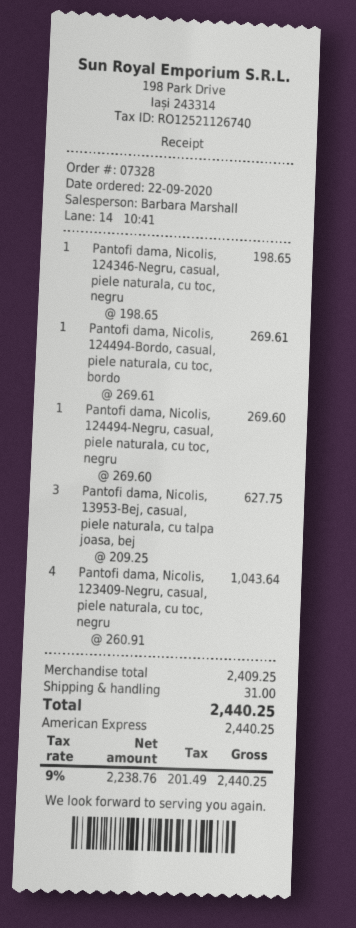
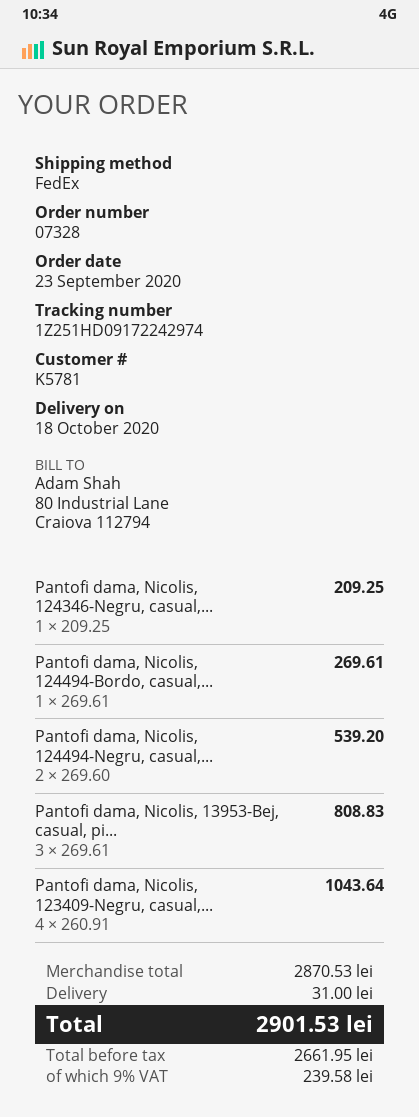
order date: 2020-09-22 -> 2020-09-23
Pantofi dama, Nicolis, 124346-Negru, casual, piele naturala, cu toc, negru: 1 x 198.65 = 198.65 -> 1 x 209.25 = 209.25
Pantofi dama, Nicolis, 124494-Negru, casual, piele naturala, cu toc, negru: 1 x 269.60 = 269.60 -> 2 x 269.60 = 539.20
Pantofi dama, Nicolis, 13953-Bej, casual, piele naturala, cu talpa joasa, bej: 3 x 209.25 = 627.75 -> 3 x 269.61 = 808.83
subtotal: 2409.25 -> 2870.53
net: 2238.76 -> 2661.95
tax: 9% = 201.49 -> 9% = 239.58
total: 2440.25 -> 2901.53

